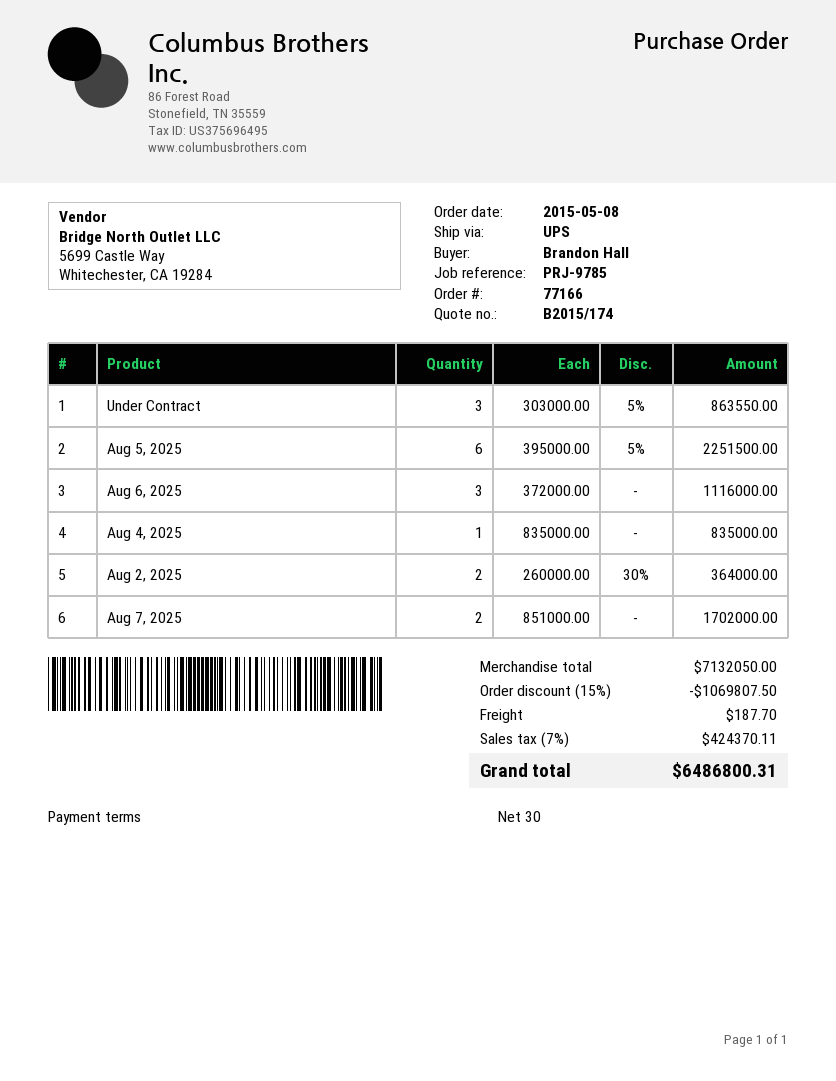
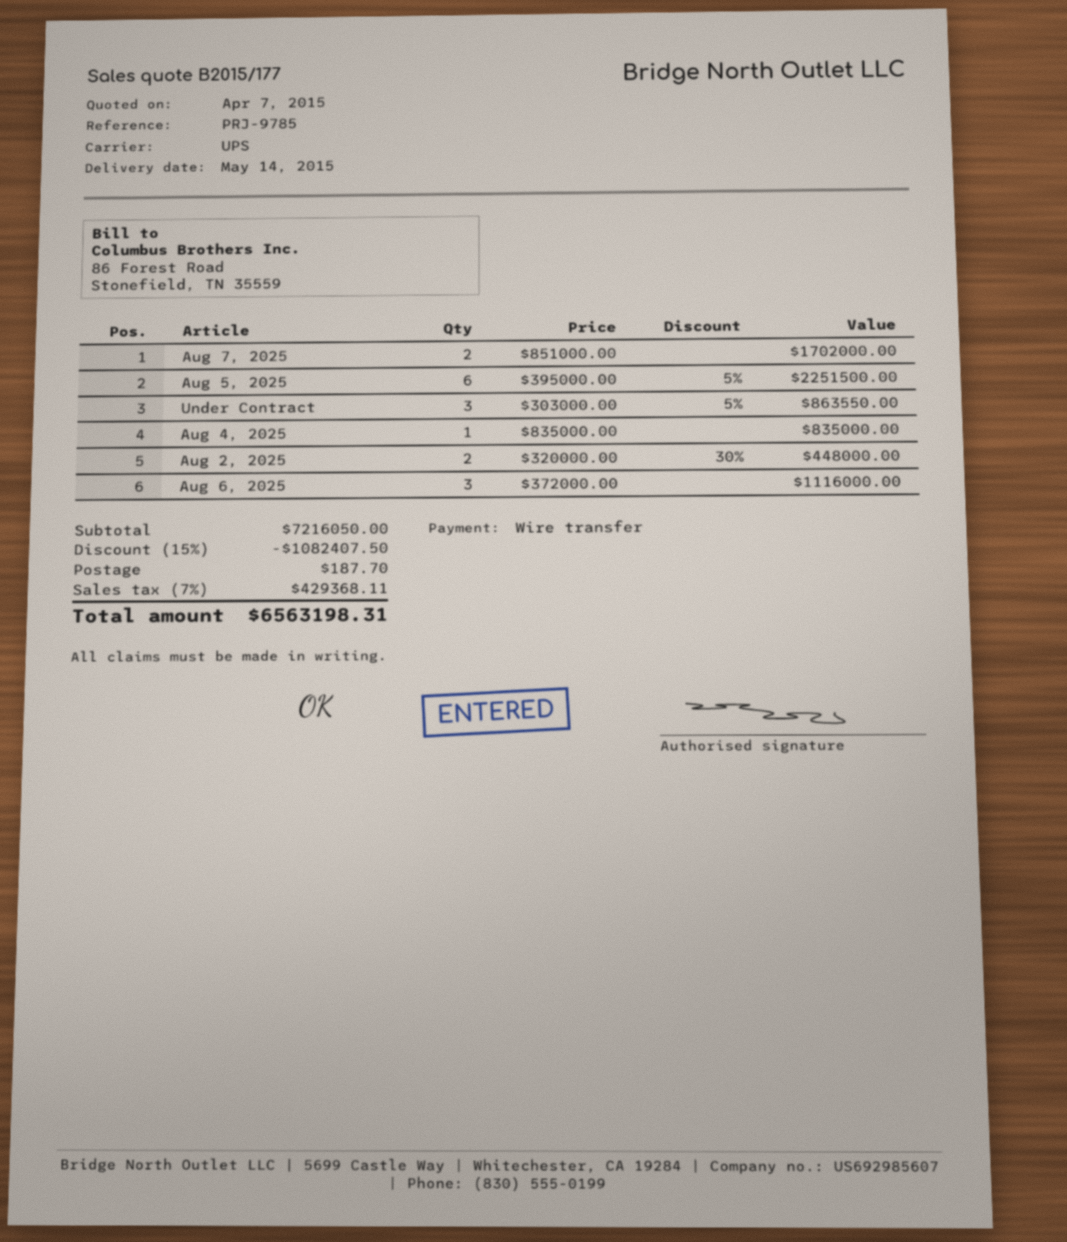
quote number: B2015/174 -> B2015/177
Aug 2, 2025: 2 x 260000.00 - 30% = 364000.00 -> 2 x 320000.00 - 30% = 448000.00
subtotal: 7132050.00 -> 7216050.00
discount: 15% = 1069807.50 -> 15% = 1082407.50
tax: 7% = 424370.11 -> 7% = 429368.11
total: 6486800.31 -> 6563198.31

